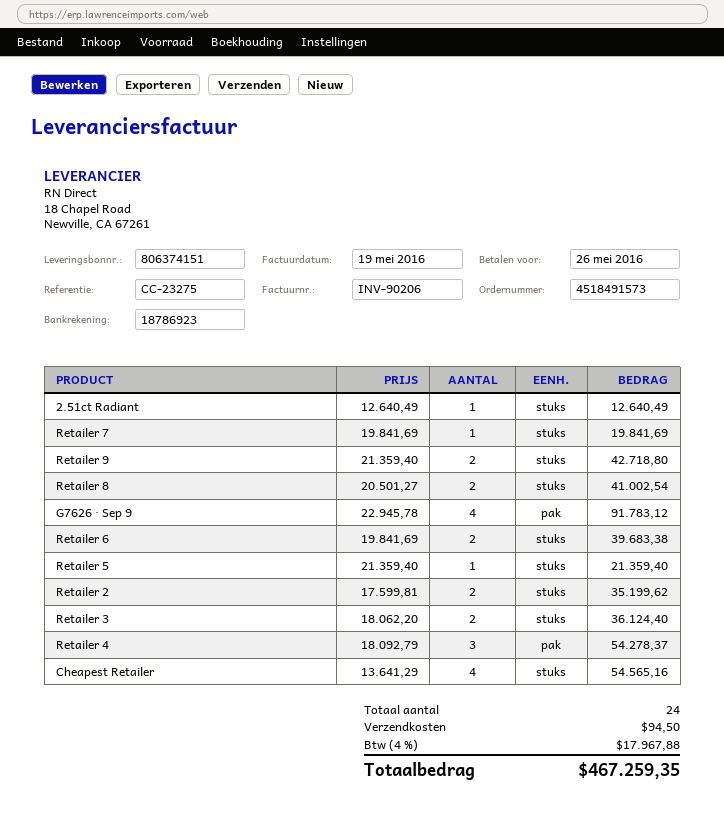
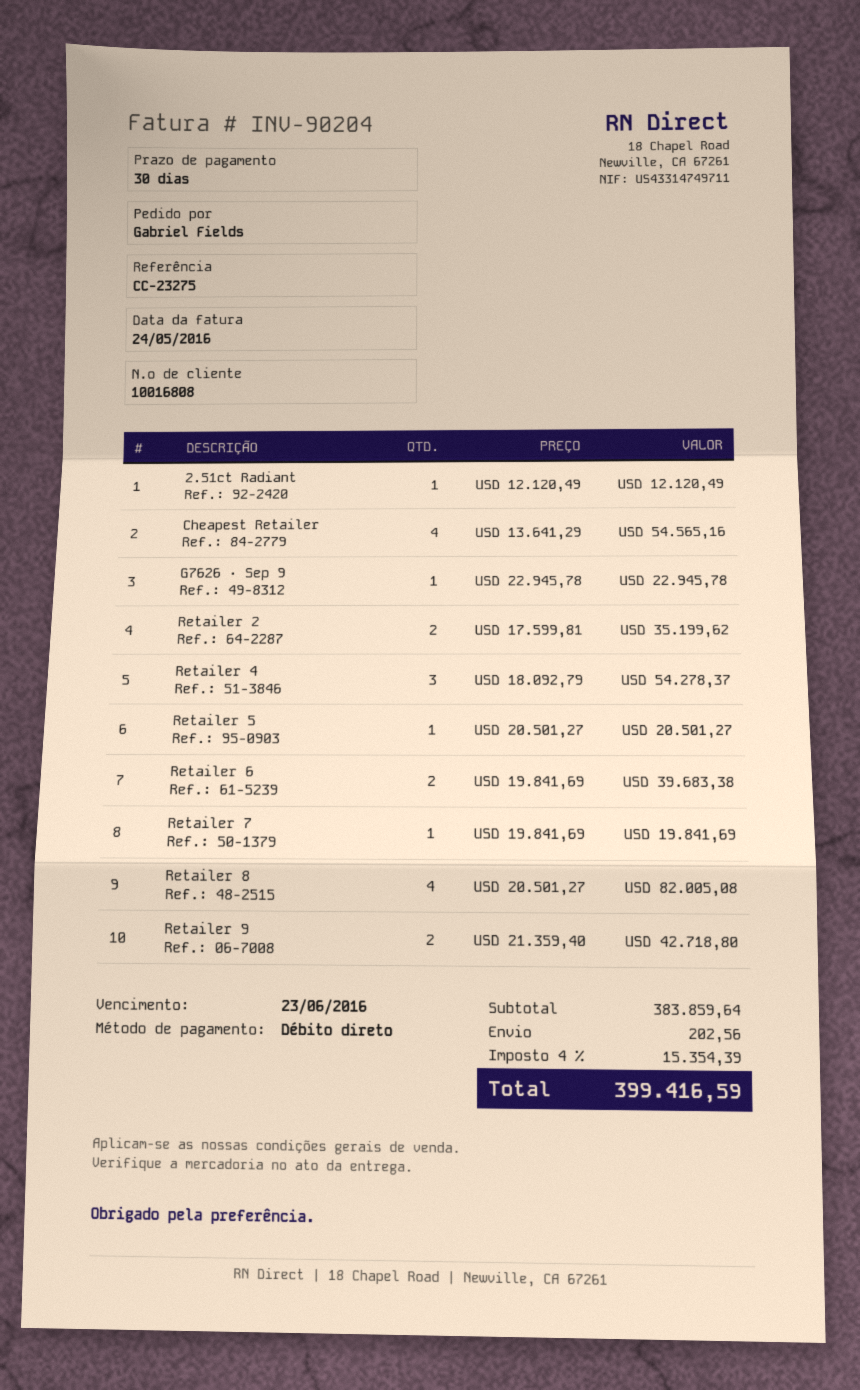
invoice number: INV-90206 -> INV-90204
invoice date: 2016-05-19 -> 2016-05-24
due date: 2016-05-26 -> 2016-06-23
2.51ct Radiant: 1 x 12640.49 = 12640.49 -> 1 x 12120.49 = 12120.49
Retailer 8: 2 x 20501.27 = 41002.54 -> 4 x 20501.27 = 82005.08
G7626 · Sep 9: 4 x 22945.78 = 91783.12 -> 1 x 22945.78 = 22945.78
Retailer 5: 1 x 21359.40 = 21359.40 -> 1 x 20501.27 = 20501.27
Retailer 3: 2 x 18062.20 = 36124.40 -> none
shipping: 94.50 -> 202.56
tax: 4% = 17967.88 -> 4% = 15354.39
total: 467259.35 -> 399416.59

